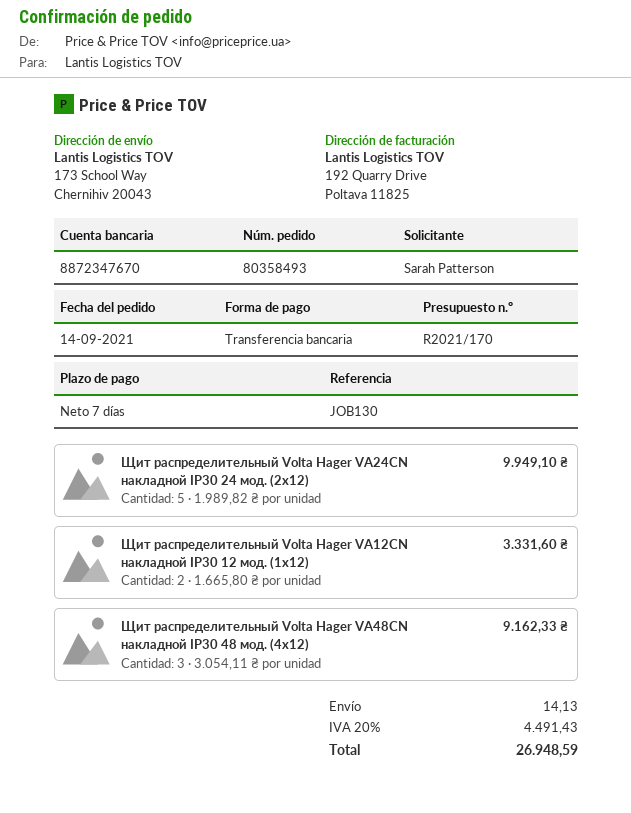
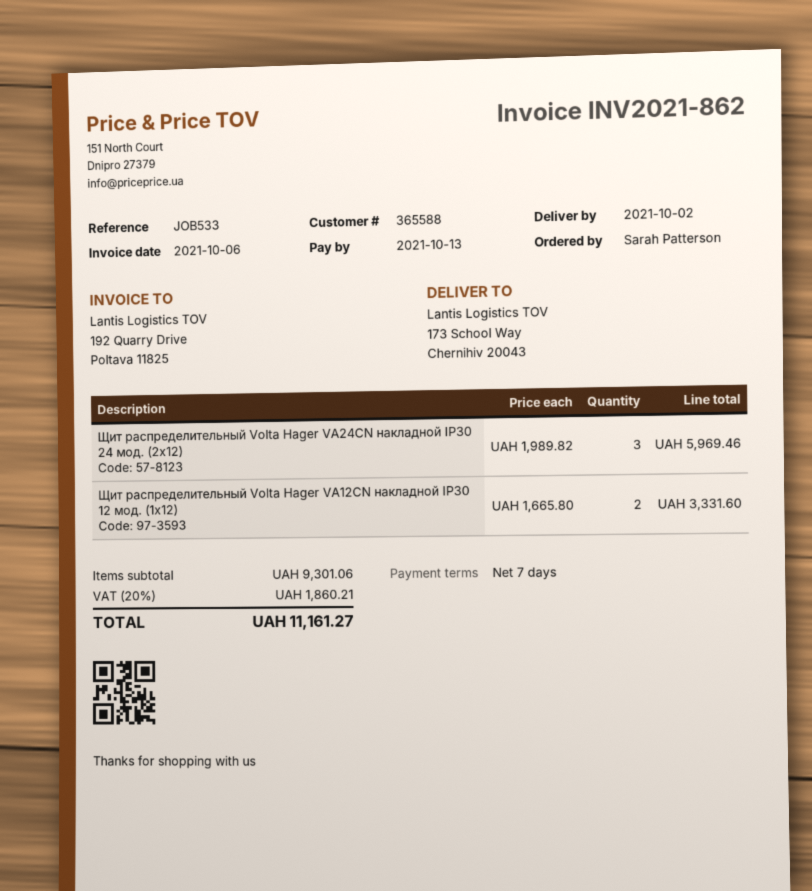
reference: JOB130 -> JOB533
Щит распределительный Volta Hager VA24CN накладной IP30 24 мод. (2x12): 5 x 1989.82 = 9949.10 -> 3 x 1989.82 = 5969.46
Щит распределительный Volta Hager VA48CN накладной IP30 48 мод. (4x12): 3 x 3054.11 = 9162.33 -> none
shipping: 14.13 -> none
tax: 20% = 4491.43 -> 20% = 1860.21
total: 26948.59 -> 11161.27

